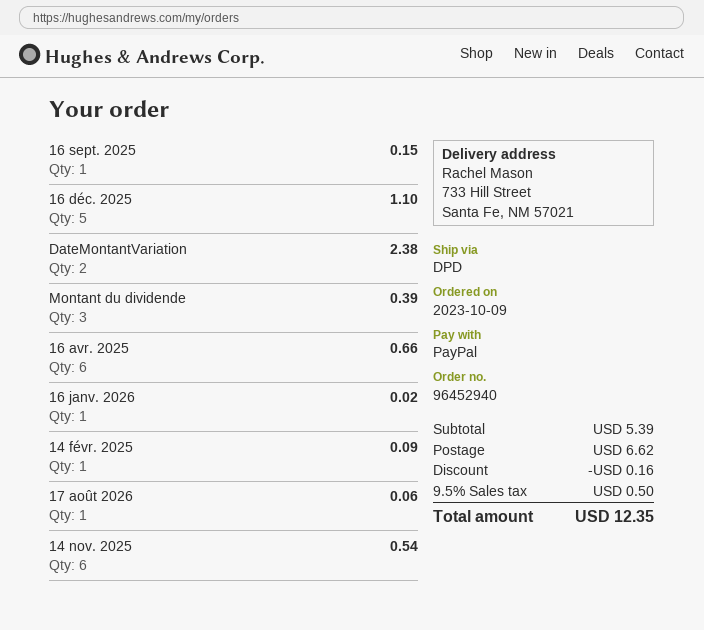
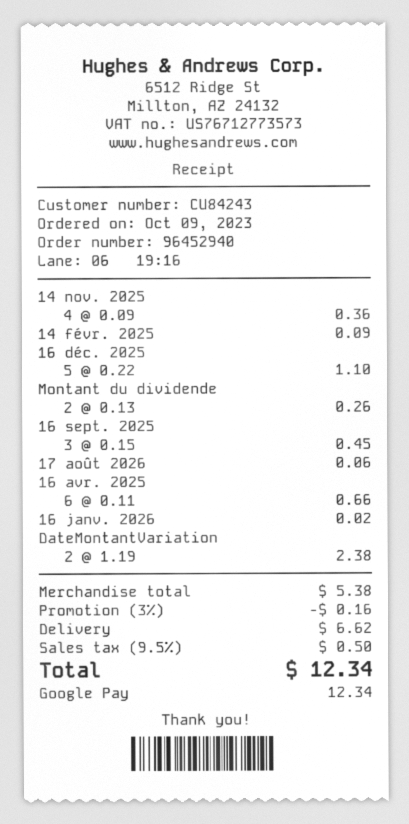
payment method: PayPal -> Google Pay
16 sept. 2025: 1 for 0.15 -> 3 for 0.45
Montant du dividende: 3 for 0.39 -> 2 for 0.26
14 nov. 2025: 6 for 0.54 -> 4 for 0.36
subtotal: 5.39 -> 5.38
total: 12.35 -> 12.34

